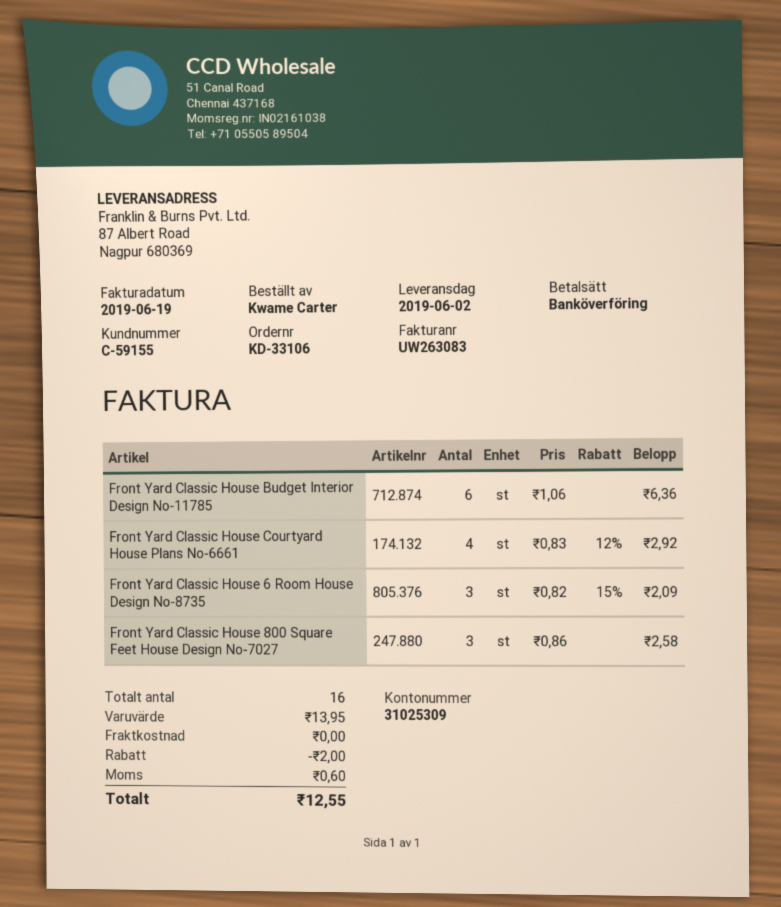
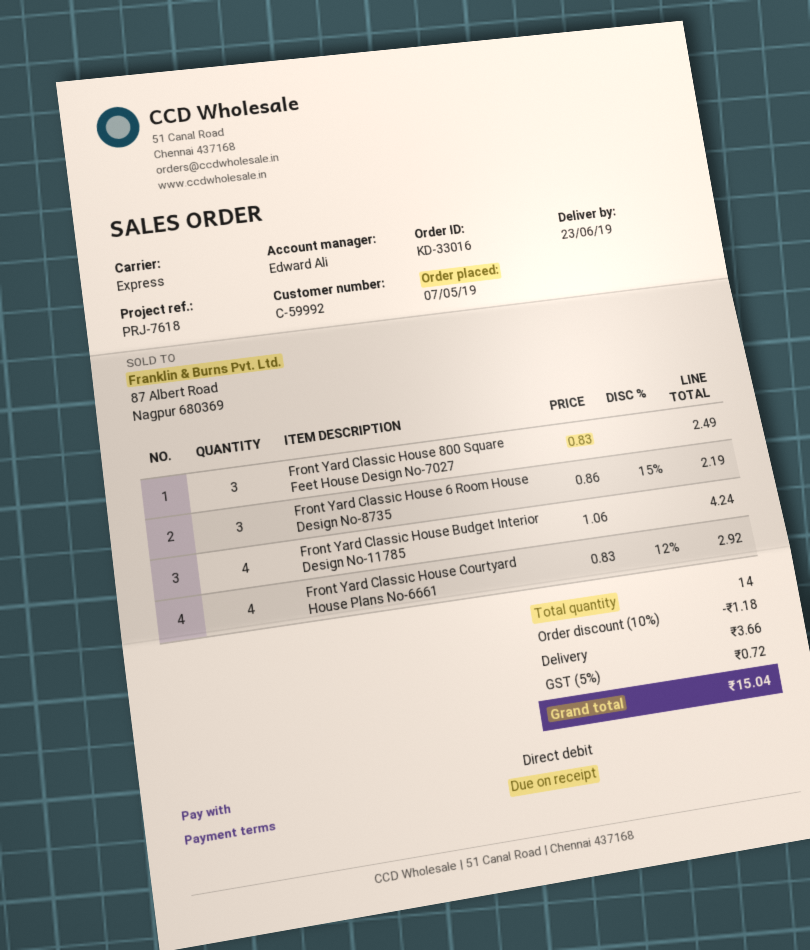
order number: KD-33106 -> KD-33016
delivery date: 2019-06-02 -> 2019-06-23
customer number: C-59155 -> C-59992
payment method: bank transfer -> direct debit
Front Yard Classic House Budget Interior Design No-11785: 6 x 1.06 = 6.36 -> 4 x 1.06 = 4.24
Front Yard Classic House 6 Room House Design No-8735: 3 x 0.82 - 15% = 2.09 -> 3 x 0.86 - 15% = 2.19
Front Yard Classic House 800 Square Feet House Design No-7027: 3 x 0.86 = 2.58 -> 3 x 0.83 = 2.49
total quantity: 16 -> 14
discount: 2.00 -> 1.18
shipping: 0.00 -> 3.66
tax: 0.60 -> 0.72
total: 12.55 -> 15.04

